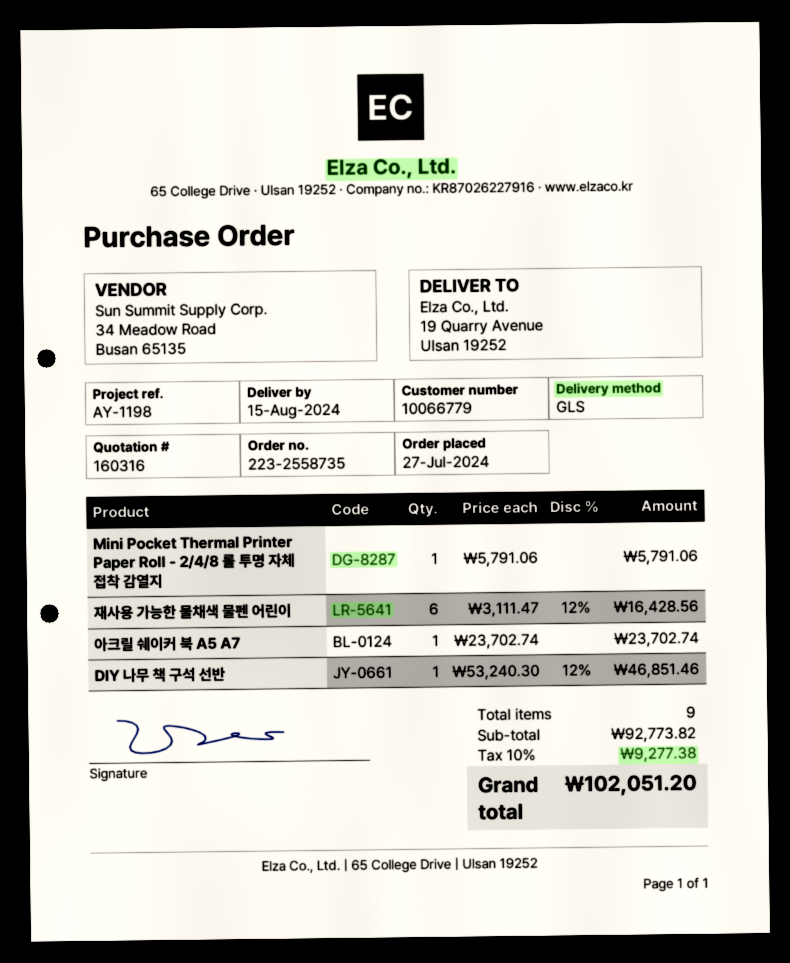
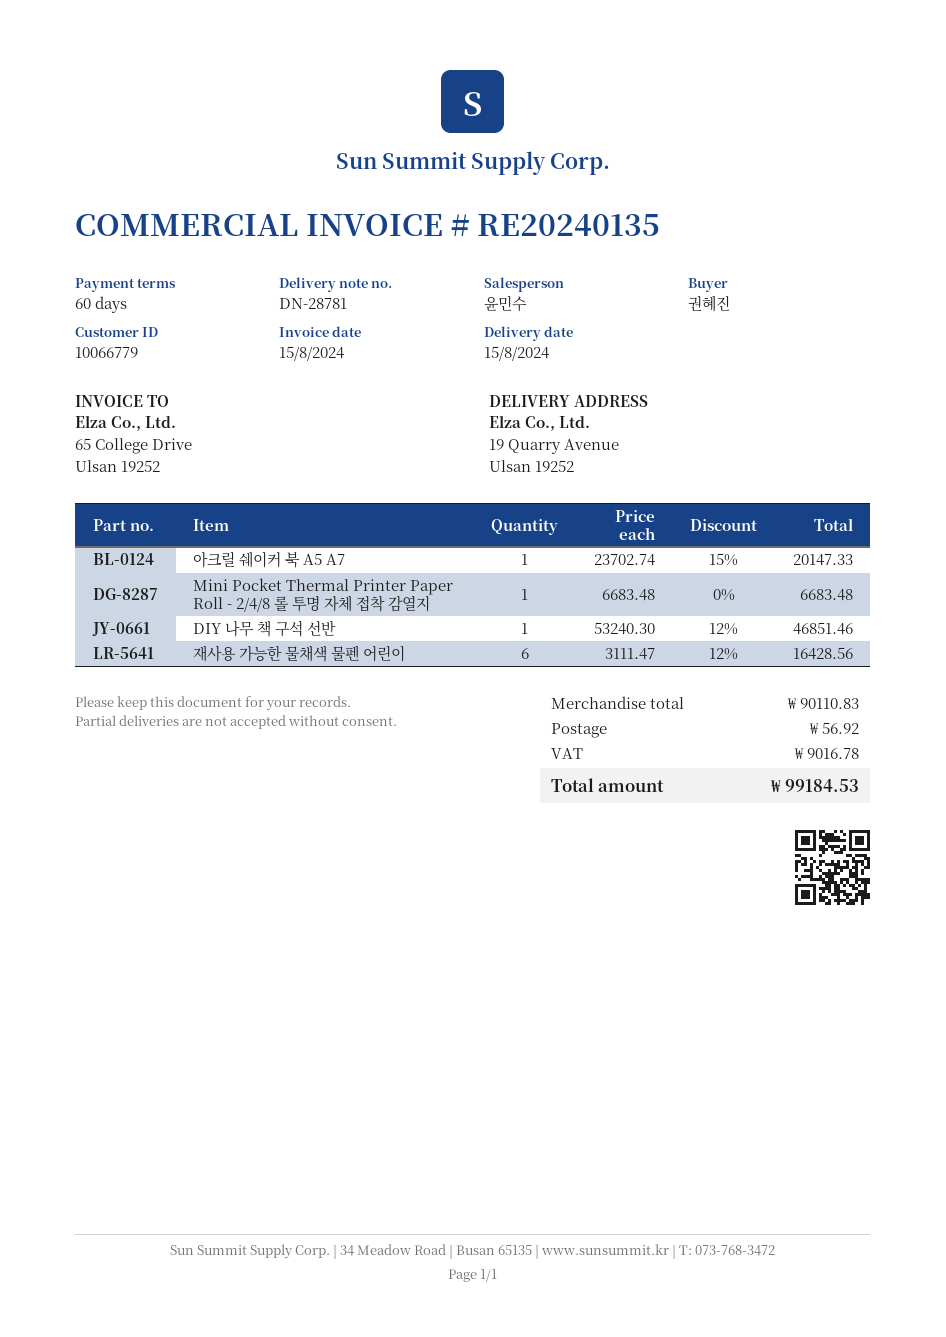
Mini Pocket Thermal Printer Paper Roll - 2/4/8 롤 투명 자체 접착 감열지: 1 x 5791.06 = 5791.06 -> 1 x 6683.48 = 6683.48
아크릴 쉐이커 북 A5 A7: 1 x 23702.74 = 23702.74 -> 1 x 23702.74 - 15% = 20147.33
subtotal: 92773.82 -> 90110.83
shipping: none -> 56.92
tax: 9277.38 -> 9016.78
total: 102051.20 -> 99184.53

